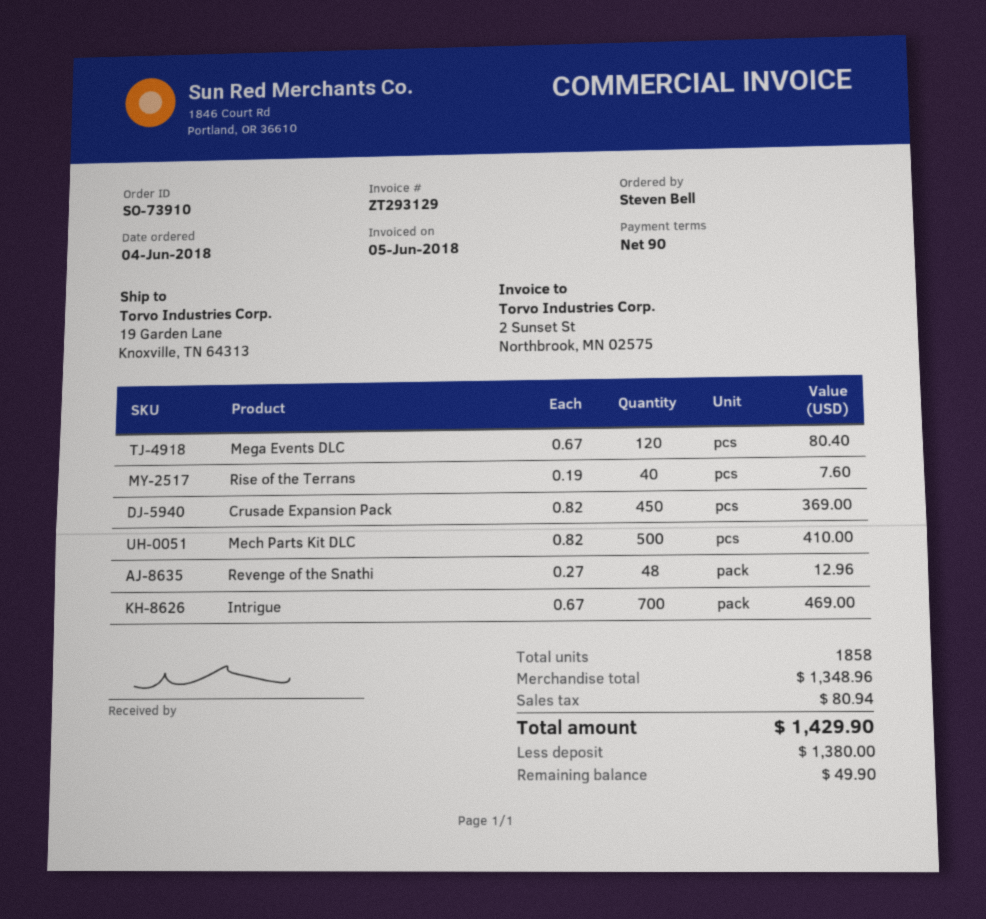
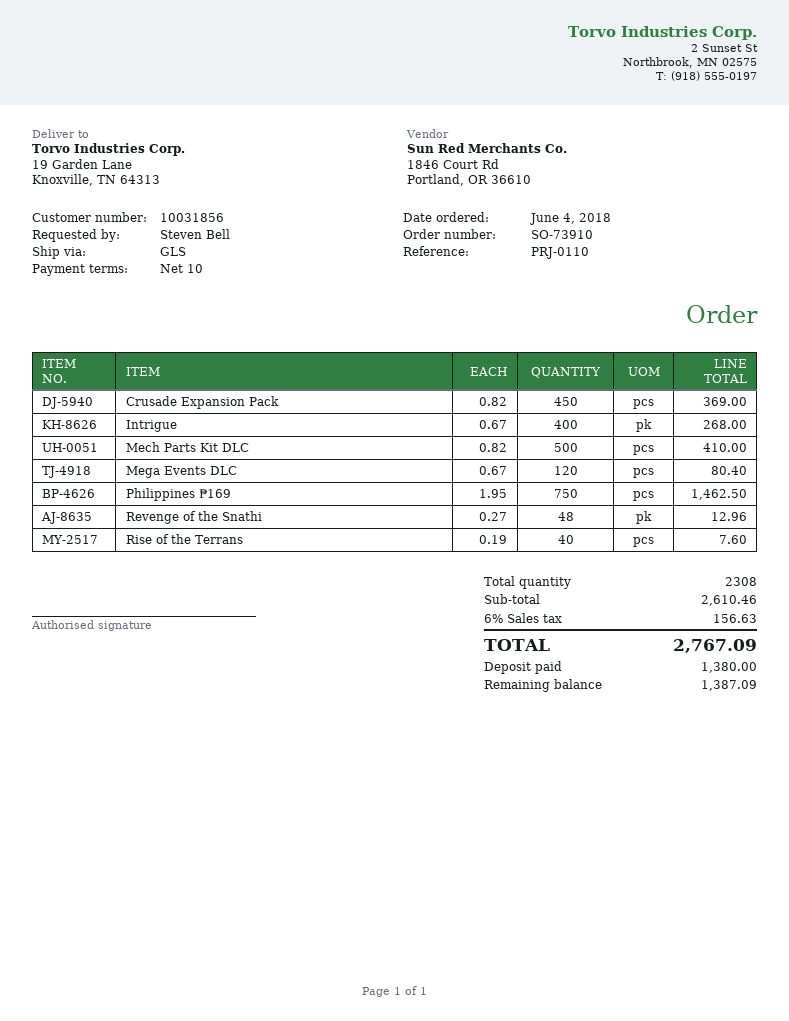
payment terms: 90 days -> 10 days
Intrigue: 700 x 0.67 = 469.00 -> 400 x 0.67 = 268.00
Philippines ₱169: none -> 750 x 1.95 = 1462.50
total quantity: 1858 -> 2308
subtotal: 1348.96 -> 2610.46
tax: 80.94 -> 156.63
total: 1429.90 -> 2767.09
balance: 49.90 -> 1387.09

